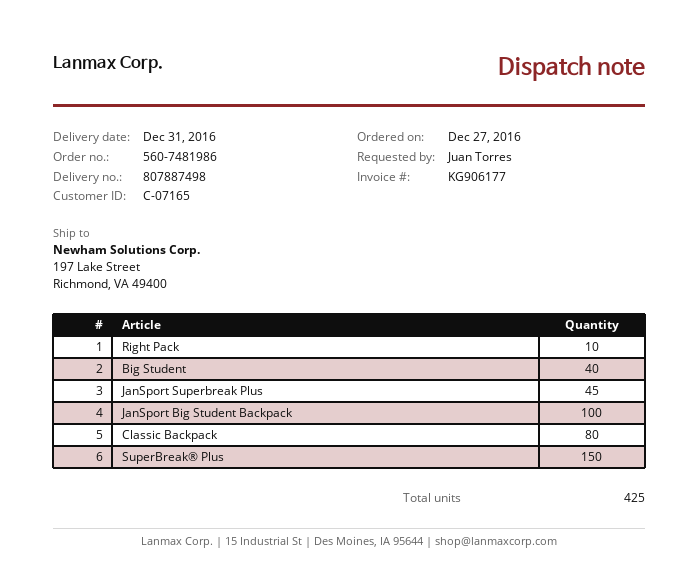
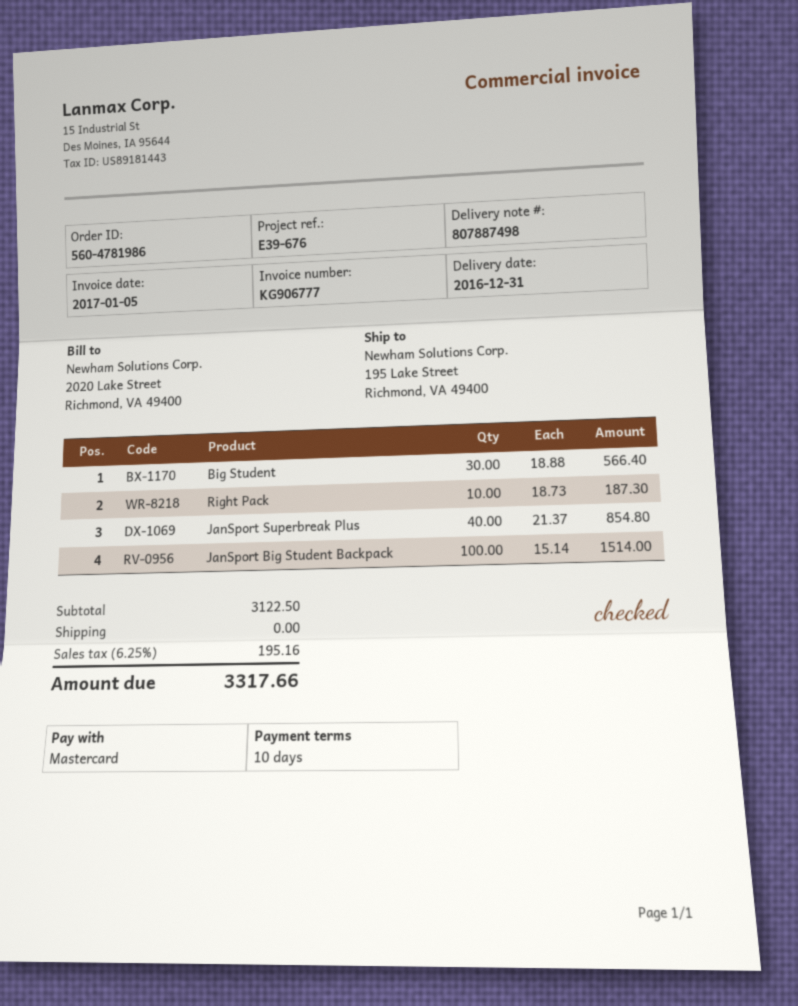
order number: 560-7481986 -> 560-4781986
invoice number: KG906177 -> KG906777
ship to: 197 Lake Street, Richmond, VA 49400 -> 195 Lake Street, Richmond, VA 49400
Big Student: 40 -> 30
JanSport Superbreak Plus: 45 -> 40
Classic Backpack: 80 -> none
SuperBreak® Plus: 150 -> none

